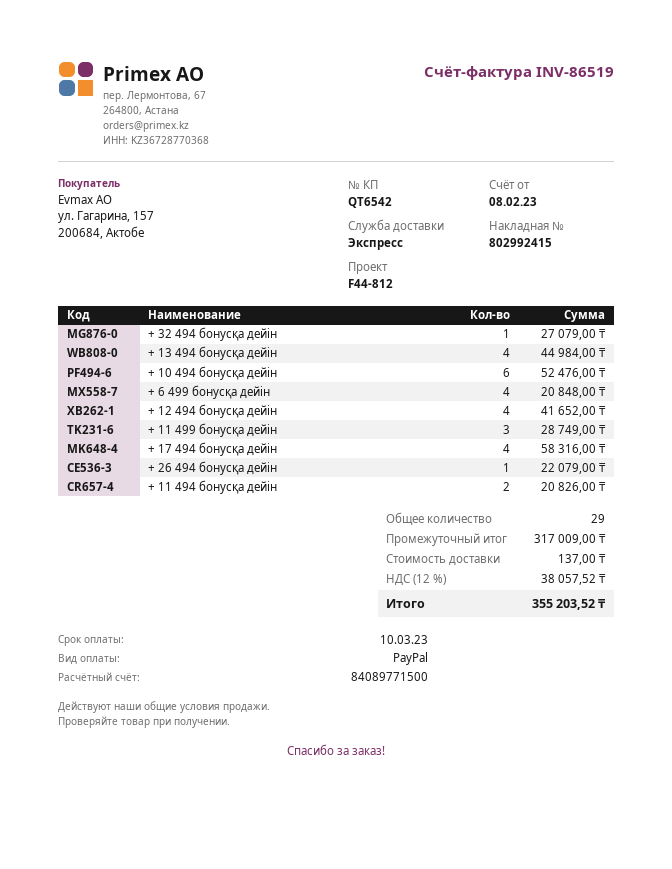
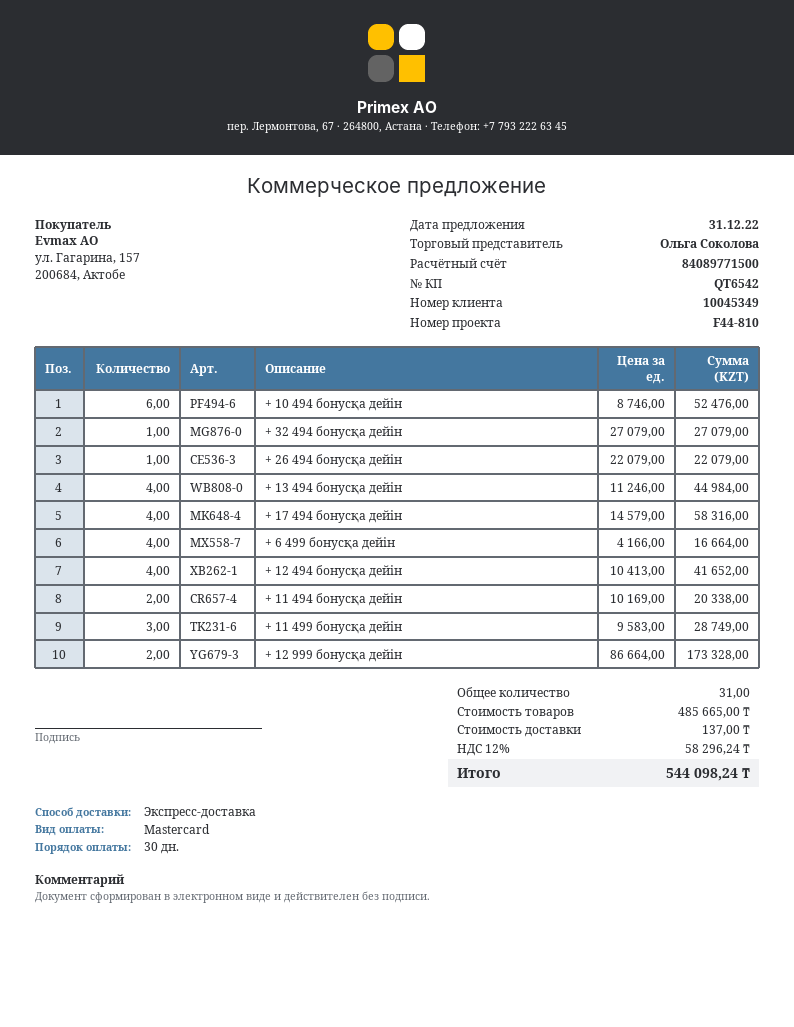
reference: F44-812 -> F44-810
payment method: PayPal -> Mastercard
+ 6 499 бонусқа дейін: 4 for 20848.00 -> 4 for 16664.00
+ 11 494 бонусқа дейін: 2 for 20826.00 -> 2 for 20338.00
+ 12 999 бонусқа дейін: none -> 2 for 173328.00
total quantity: 29 -> 31
subtotal: 317009.00 -> 485665.00
tax: 12% = 38057.52 -> 12% = 58296.24
total: 355203.52 -> 544098.24

